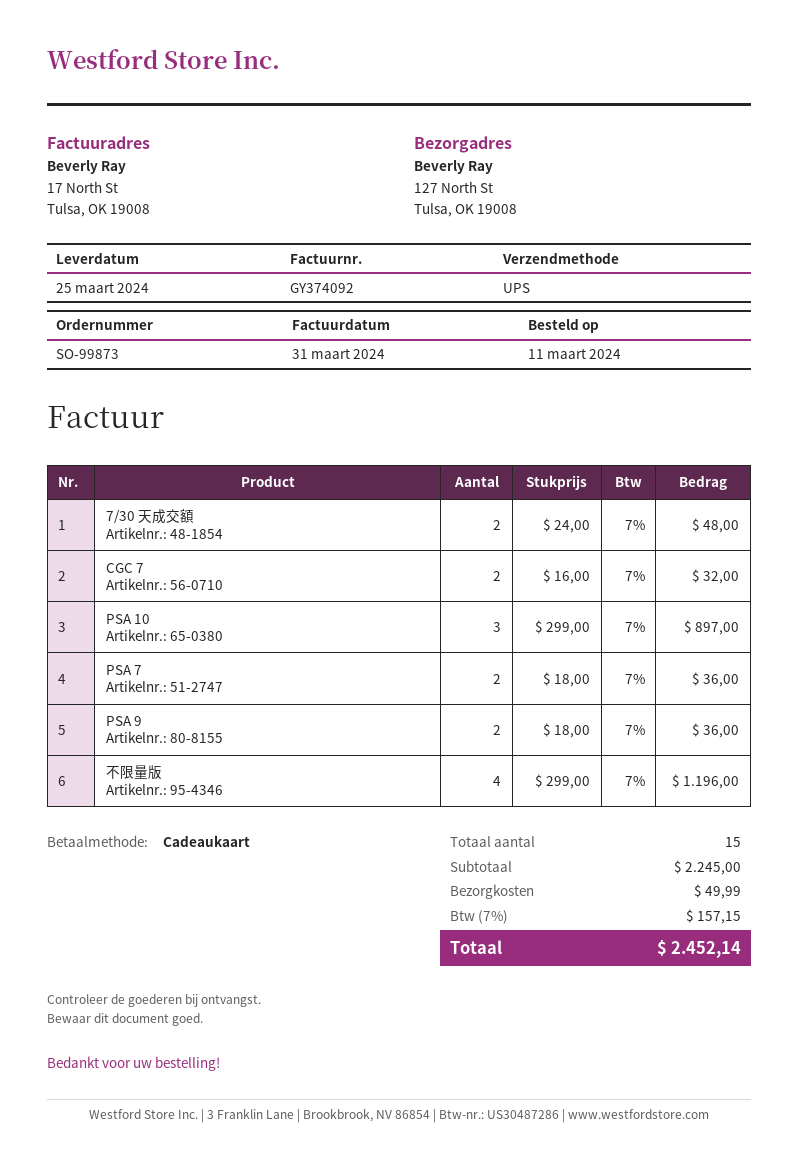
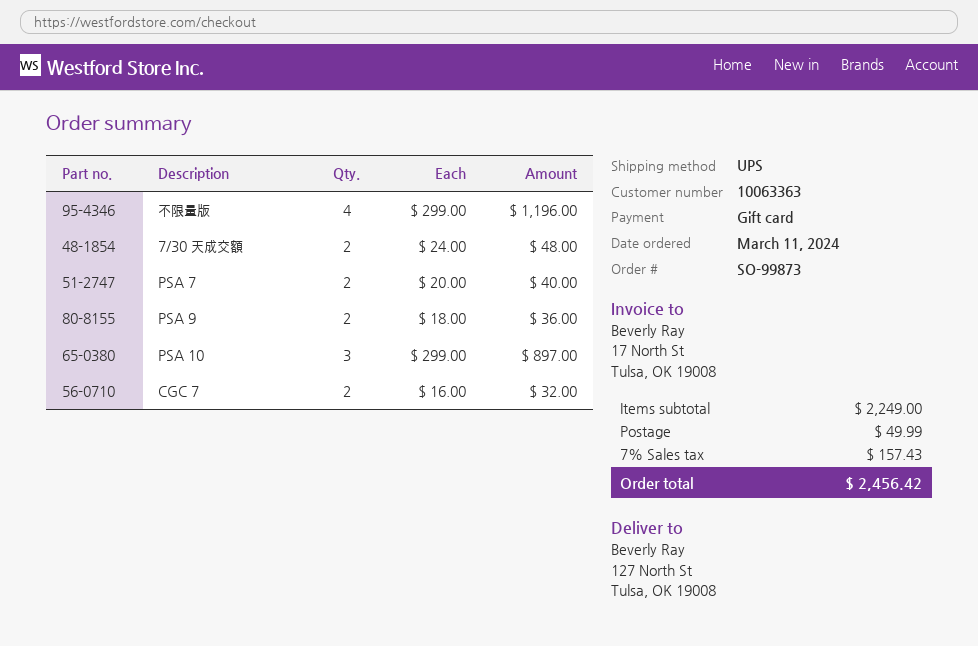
PSA 7: 2 x 18.00 = 36.00 -> 2 x 20.00 = 40.00
subtotal: 2245.00 -> 2249.00
tax: 7% = 157.15 -> 7% = 157.43
total: 2452.14 -> 2456.42

